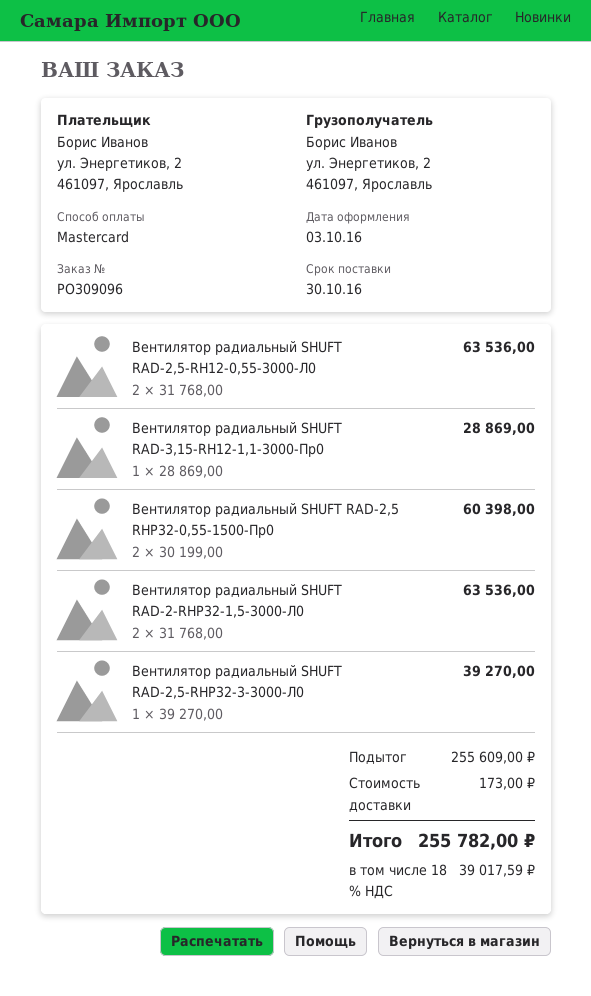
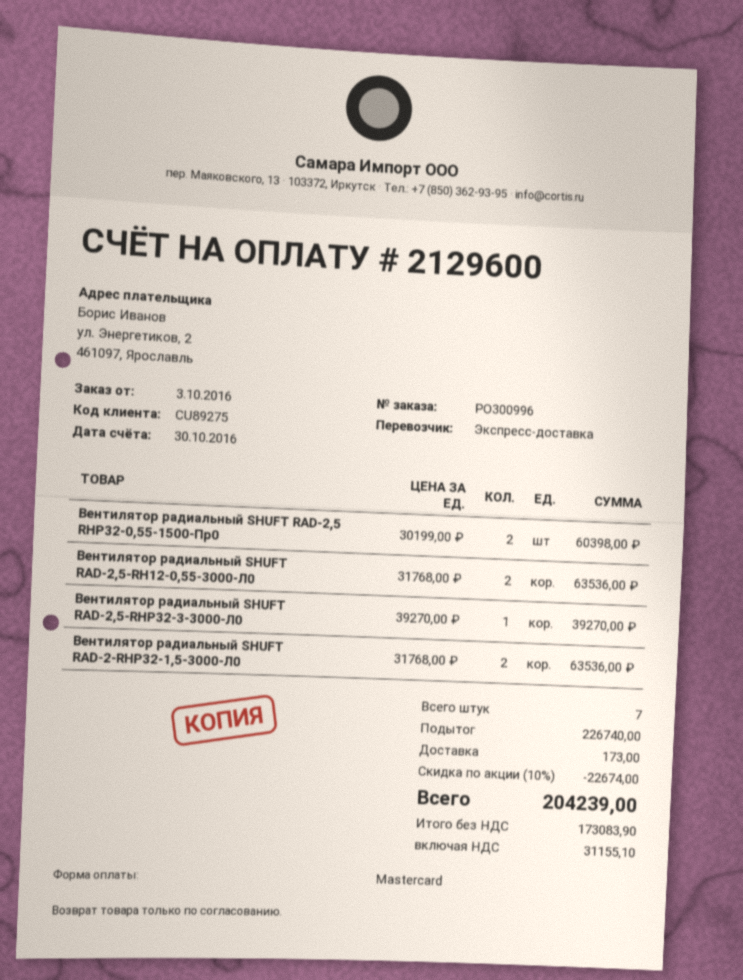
order number: PO309096 -> PO300996
Вентилятор радиальный SHUFT RAD-3,15-RH12-1,1-3000-Пр0: 1 x 28869.00 = 28869.00 -> none
subtotal: 255609.00 -> 226740.00
discount: none -> 10% = 22674.00
tax: 39017.59 -> 31155.10
total: 255782.00 -> 204239.00

